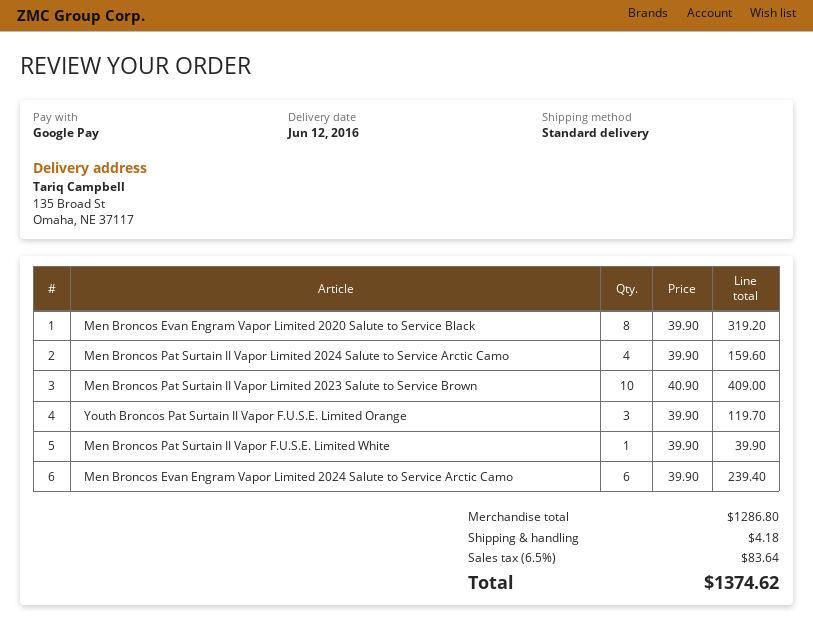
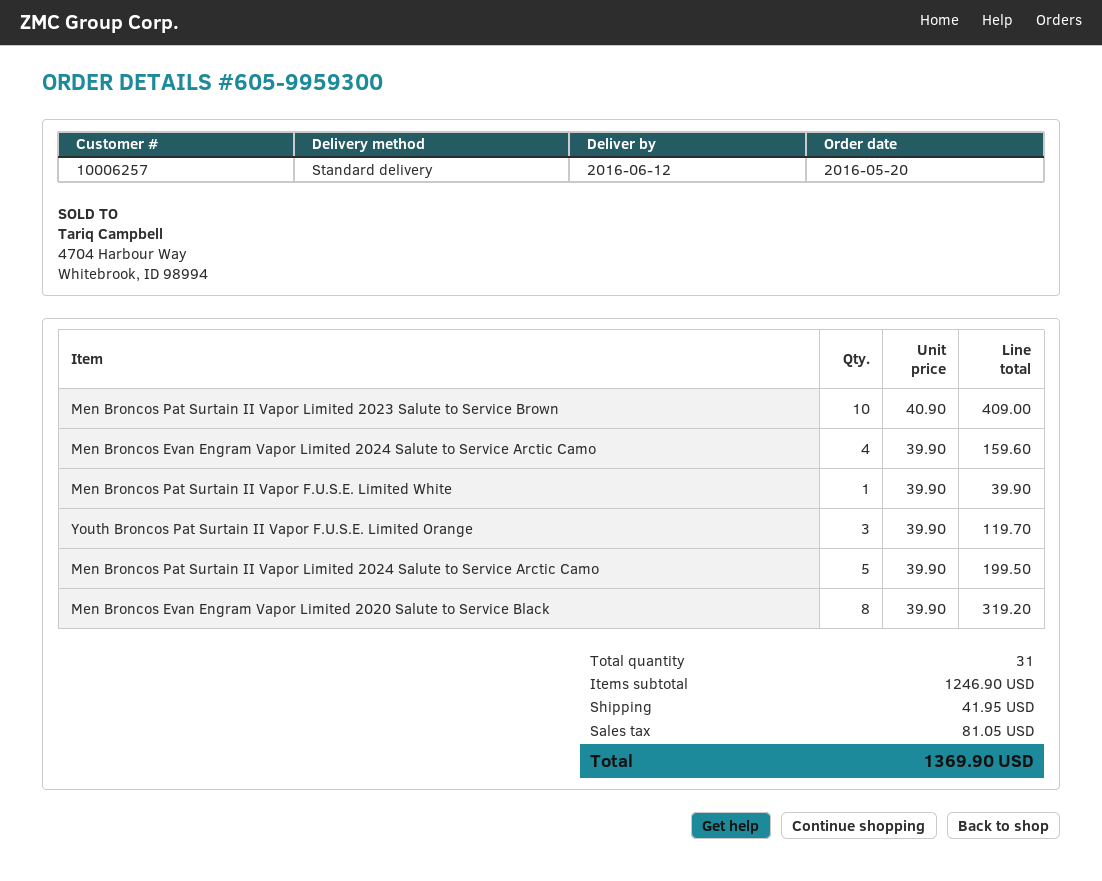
Men Broncos Pat Surtain II Vapor Limited 2024 Salute to Service Arctic Camo: 4 x 39.90 = 159.60 -> 5 x 39.90 = 199.50
Men Broncos Evan Engram Vapor Limited 2024 Salute to Service Arctic Camo: 6 x 39.90 = 239.40 -> 4 x 39.90 = 159.60
subtotal: 1286.80 -> 1246.90
shipping: 4.18 -> 41.95
tax: 83.64 -> 81.05
total: 1374.62 -> 1369.90

